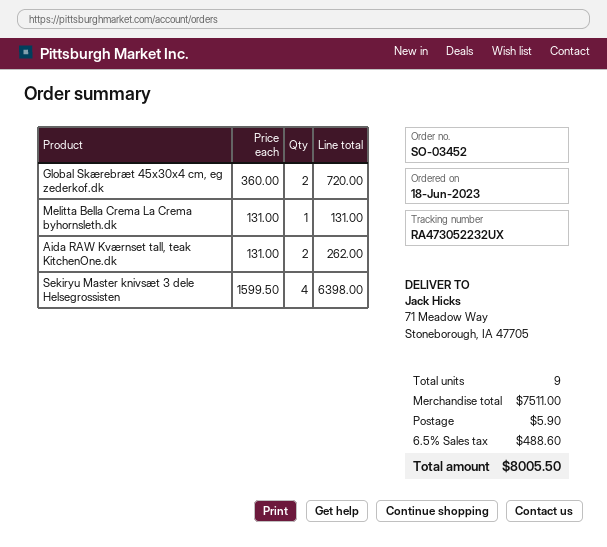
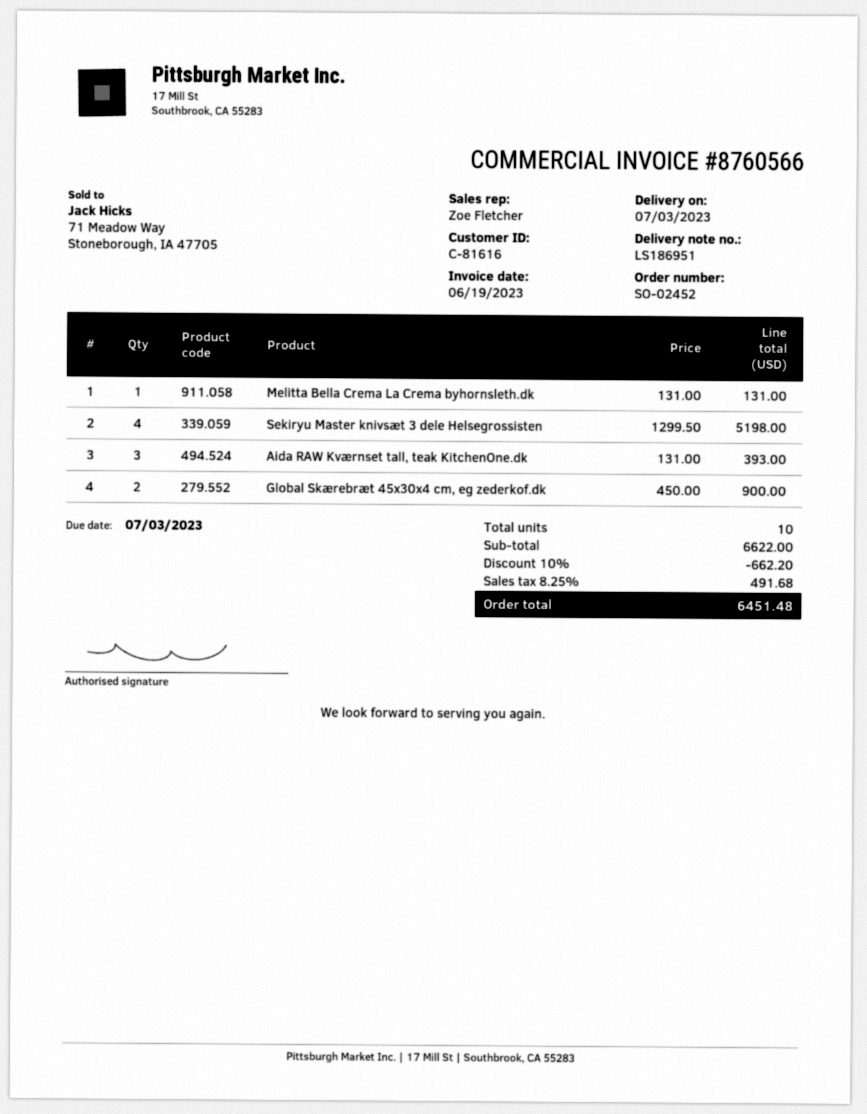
order number: SO-03452 -> SO-02452
Global Skærebræt 45x30x4 cm, eg zederkof.dk: 2 x 360.00 = 720.00 -> 2 x 450.00 = 900.00
Aida RAW Kværnset tall, teak KitchenOne.dk: 2 x 131.00 = 262.00 -> 3 x 131.00 = 393.00
Sekiryu Master knivsæt 3 dele Helsegrossisten: 4 x 1599.50 = 6398.00 -> 4 x 1299.50 = 5198.00
total quantity: 9 -> 10
subtotal: 7511.00 -> 6622.00
discount: none -> 10% = 662.20
shipping: 5.90 -> none
tax: 6.5% = 488.60 -> 8.25% = 491.68
total: 8005.50 -> 6451.48

